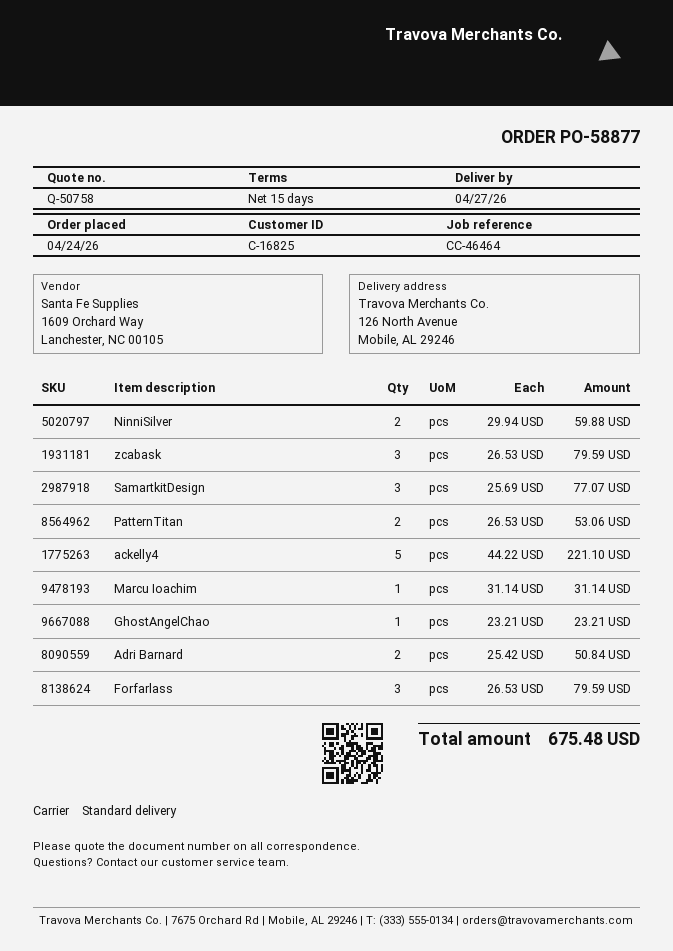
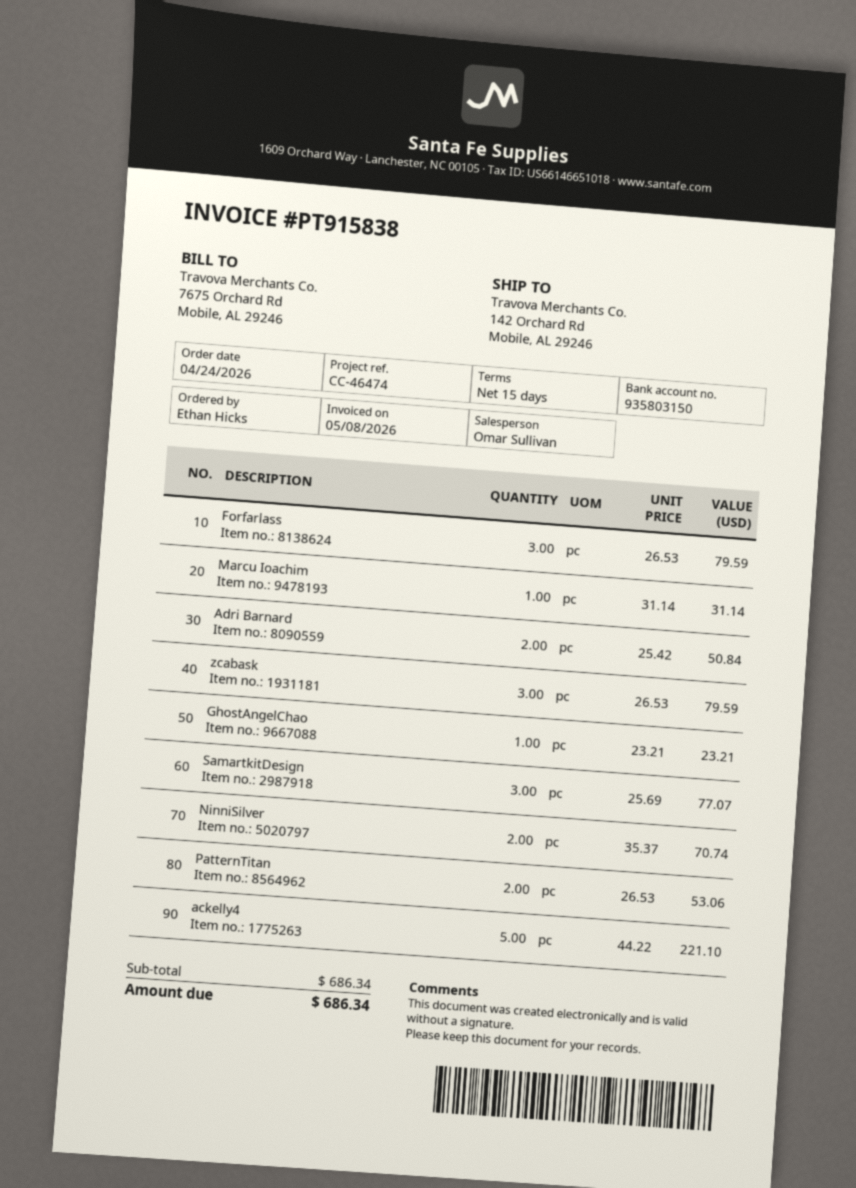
reference: CC-46464 -> CC-46474
ship to: 126 North Avenue, Mobile, AL 29246 -> 142 Orchard Rd, Mobile, AL 29246
NinniSilver: 2 x 29.94 = 59.88 -> 2 x 35.37 = 70.74
total: 675.48 -> 686.34

